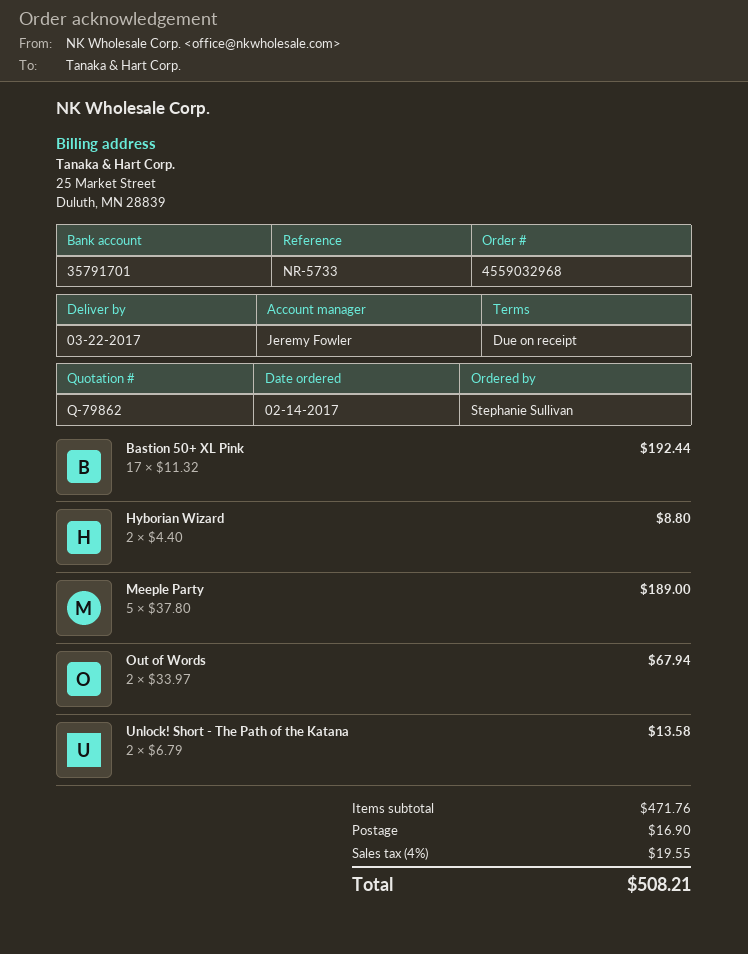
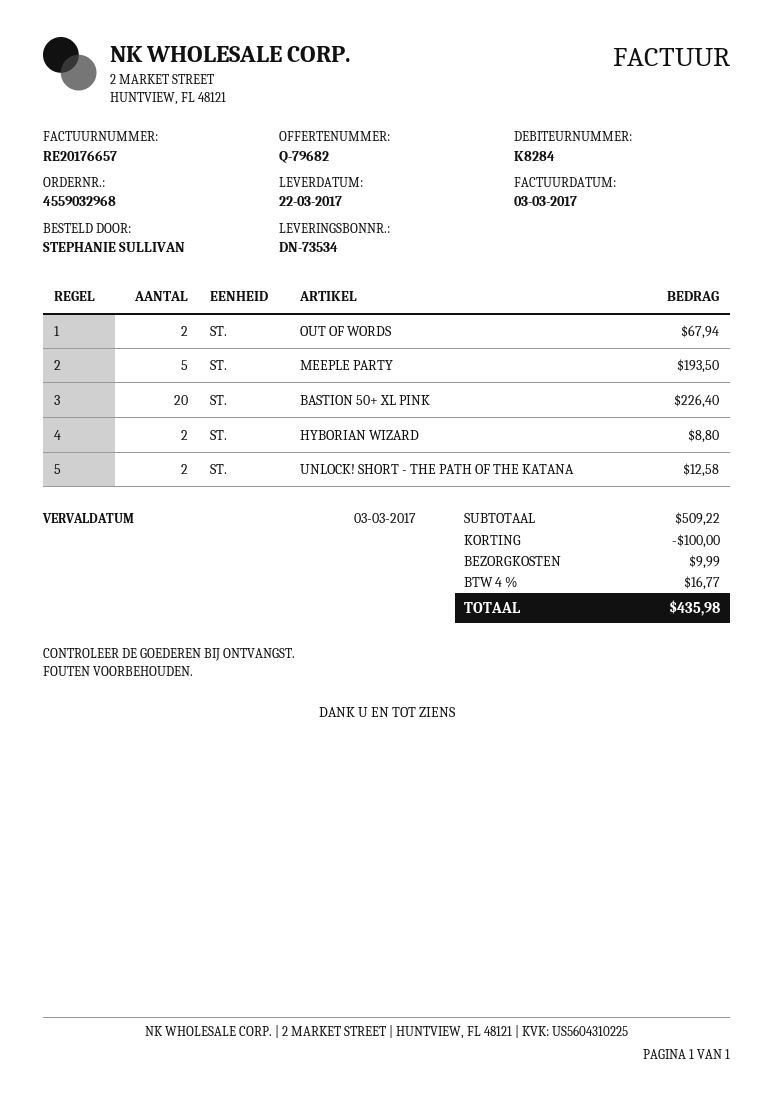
quote number: Q-79862 -> Q-79682
Bastion 50+ XL Pink: 17 for 192.44 -> 20 for 226.40
Meeple Party: 5 for 189.00 -> 5 for 193.50
Unlock! Short - The Path of the Katana: 2 for 13.58 -> 2 for 12.58
subtotal: 471.76 -> 509.22
discount: none -> 100.00
shipping: 16.90 -> 9.99
tax: 4% = 19.55 -> 4% = 16.77
total: 508.21 -> 435.98

